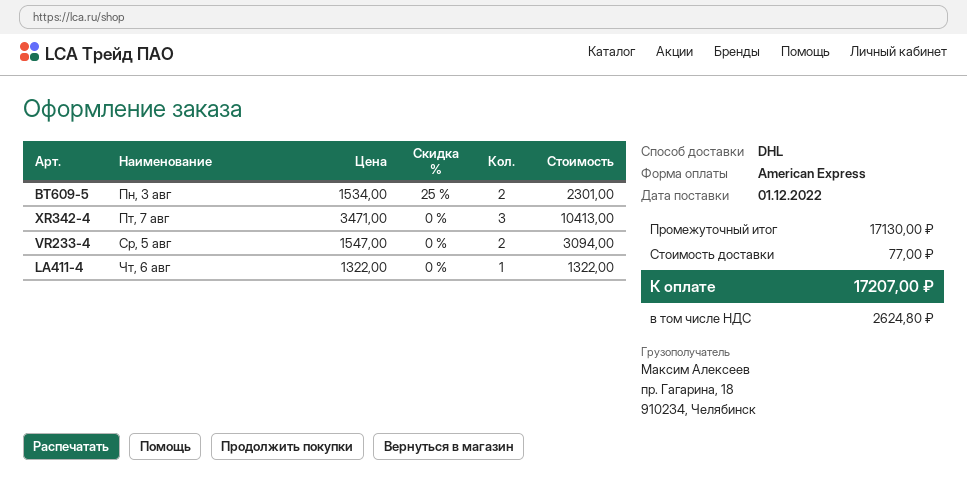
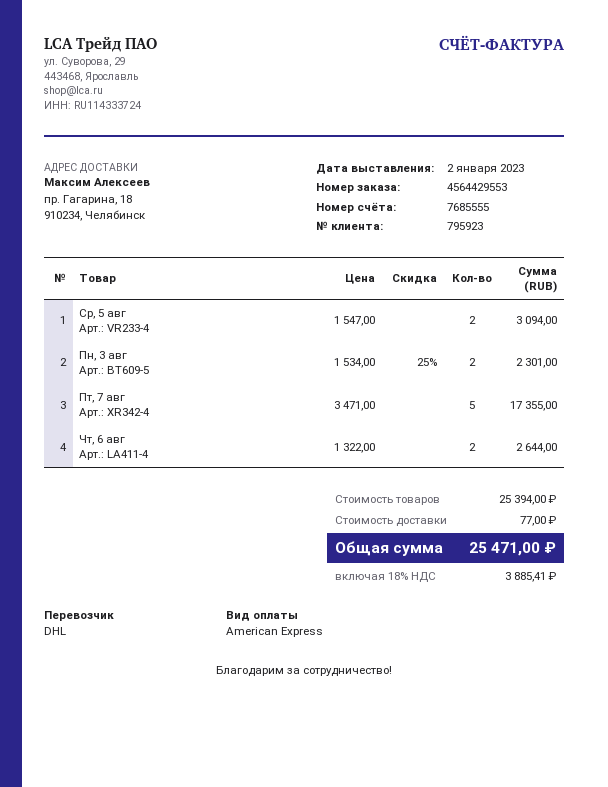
Пт, 7 авг: 3 x 3471.00 = 10413.00 -> 5 x 3471.00 = 17355.00
Чт, 6 авг: 1 x 1322.00 = 1322.00 -> 2 x 1322.00 = 2644.00
subtotal: 17130.00 -> 25394.00
tax: 2624.80 -> 3885.41
total: 17207.00 -> 25471.00

